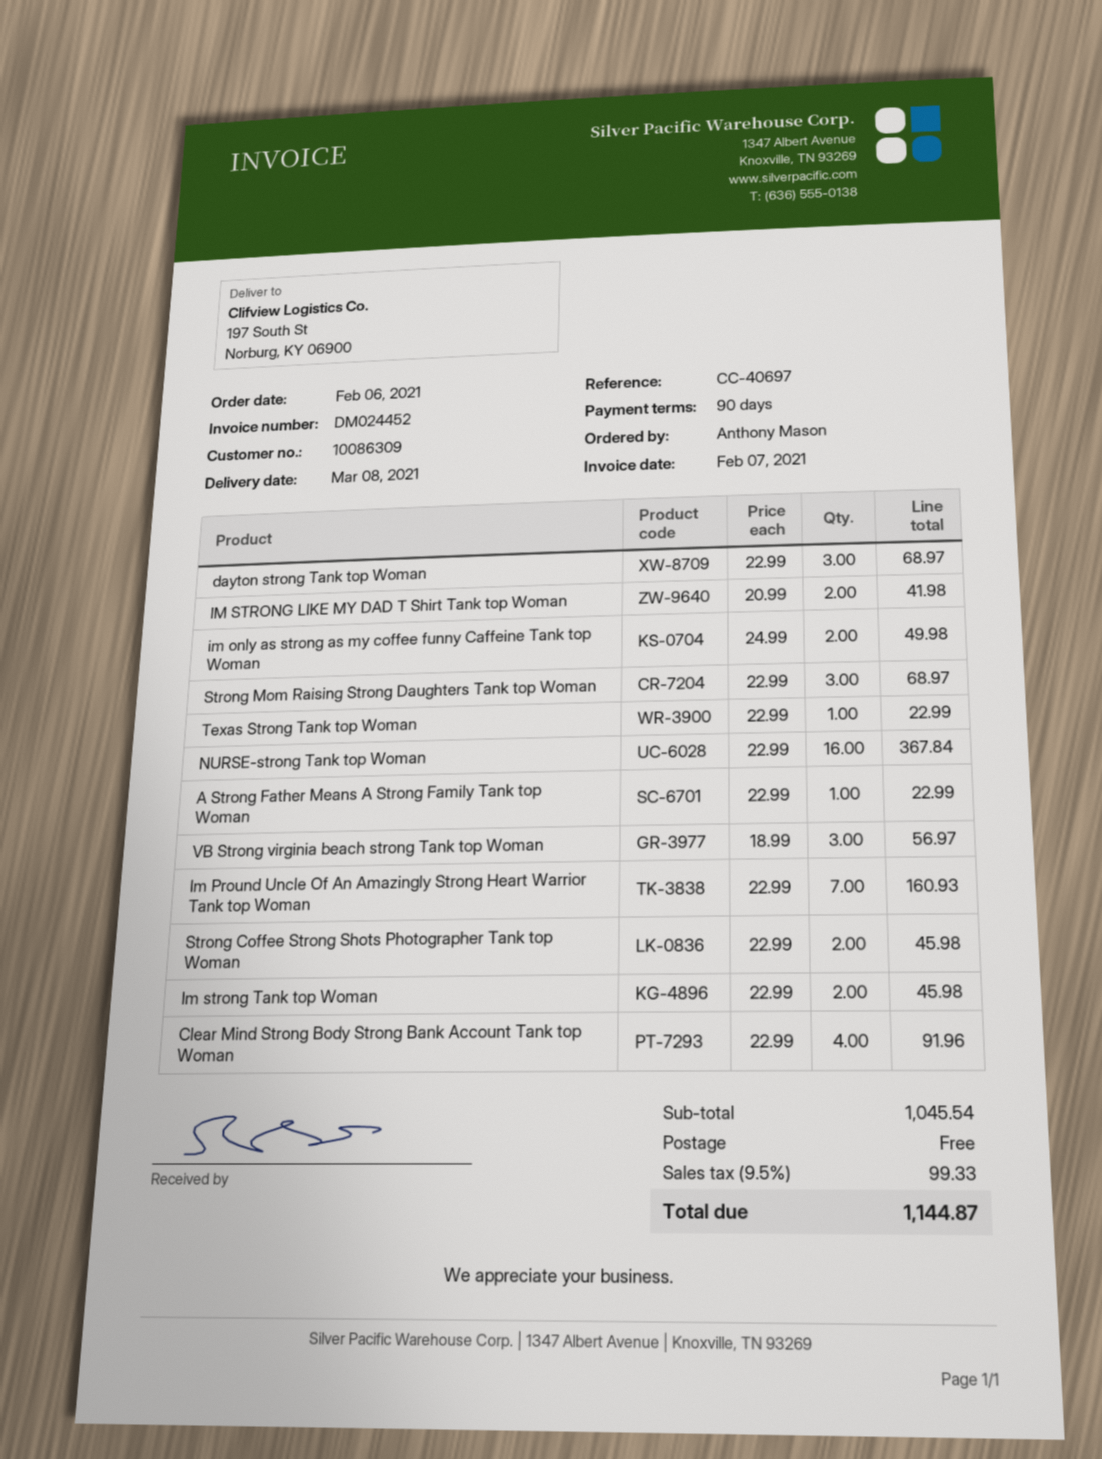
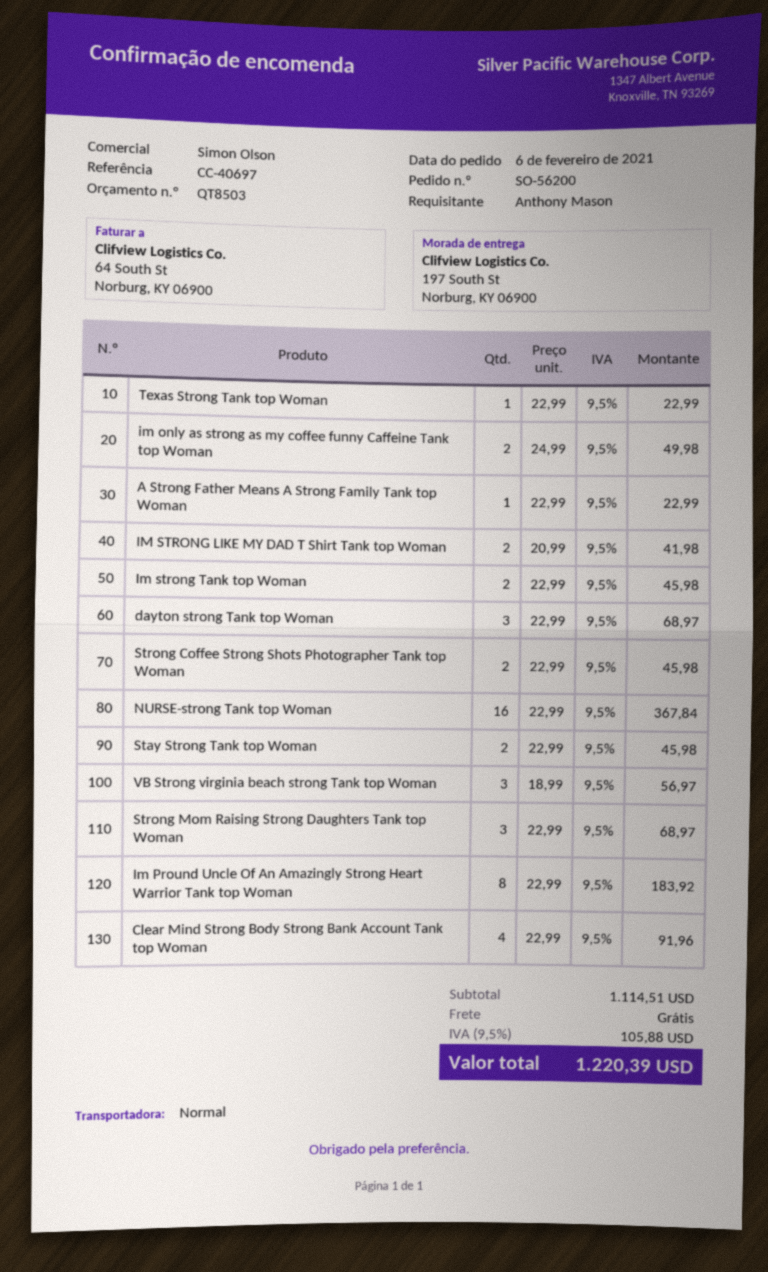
Im Pround Uncle Of An Amazingly Strong Heart Warrior Tank top Woman: 7 x 22.99 = 160.93 -> 8 x 22.99 = 183.92
Stay Strong Tank top Woman: none -> 2 x 22.99 = 45.98
subtotal: 1045.54 -> 1114.51
tax: 9.5% = 99.33 -> 9.5% = 105.88
total: 1144.87 -> 1220.39

